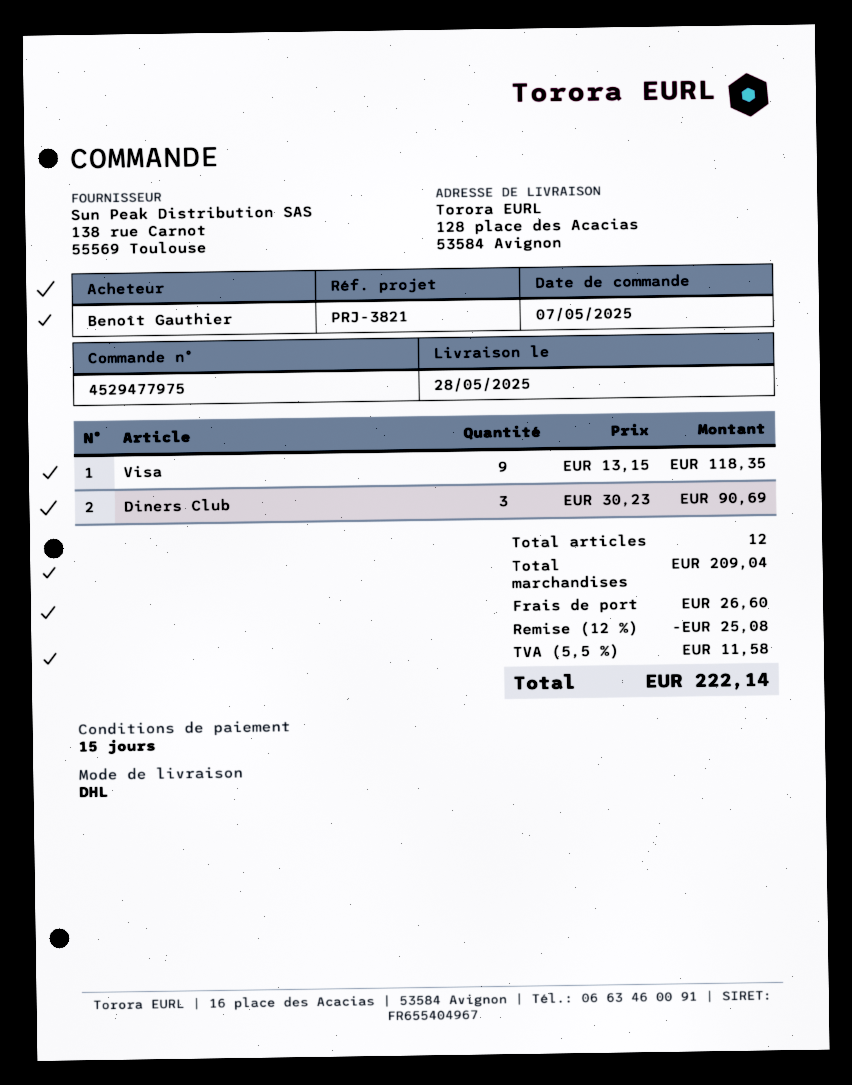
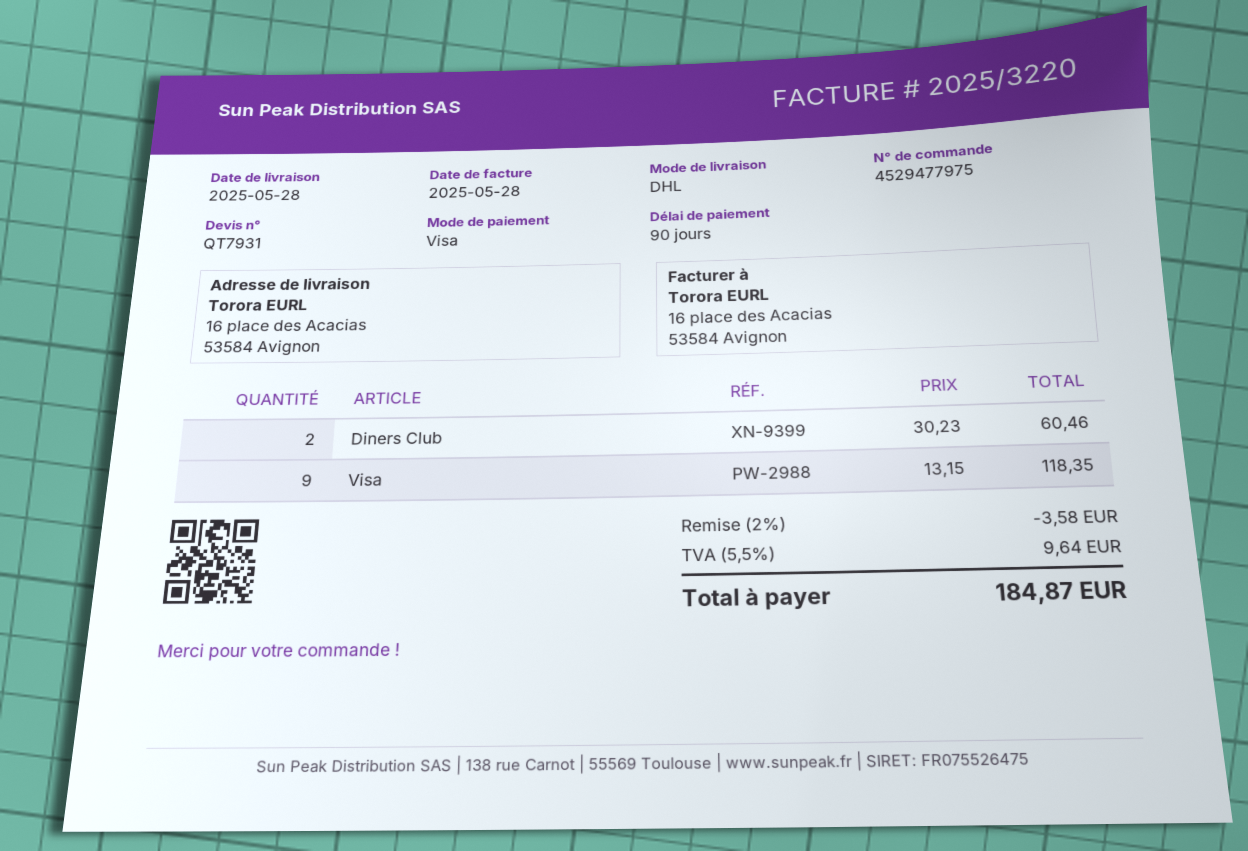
payment terms: 15 days -> 90 days
ship to: 128 place des Acacias, 53584 Avignon -> 16 place des Acacias, 53584 Avignon
Diners Club: 3 x 30.23 = 90.69 -> 2 x 30.23 = 60.46
discount: 12% = 25.08 -> 2% = 3.58
shipping: 26.60 -> none
tax: 5.5% = 11.58 -> 5.5% = 9.64
total: 222.14 -> 184.87

